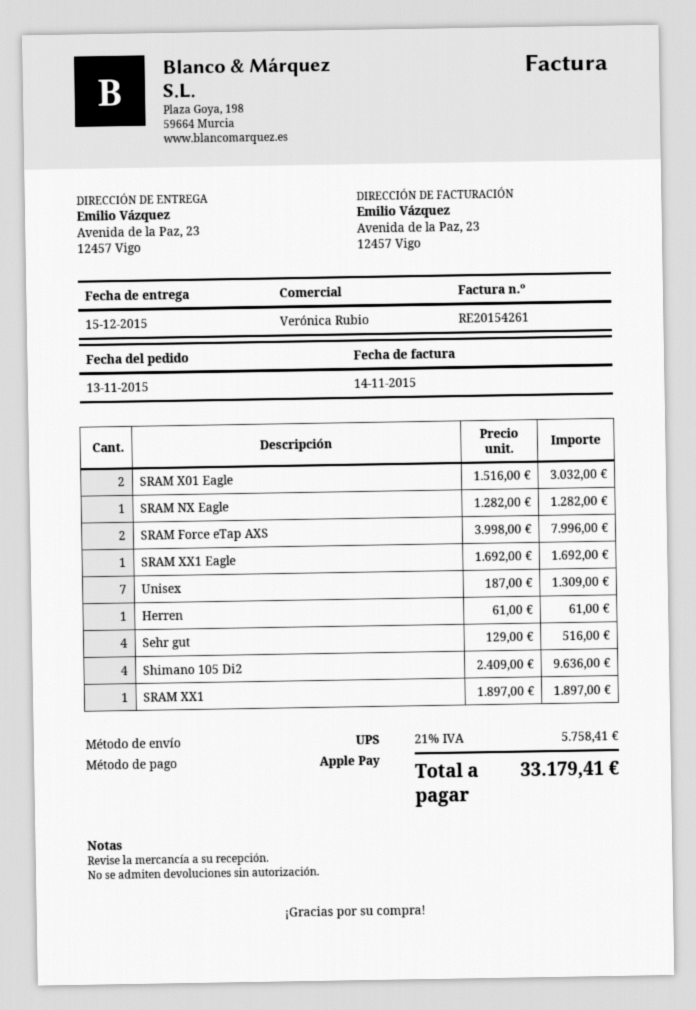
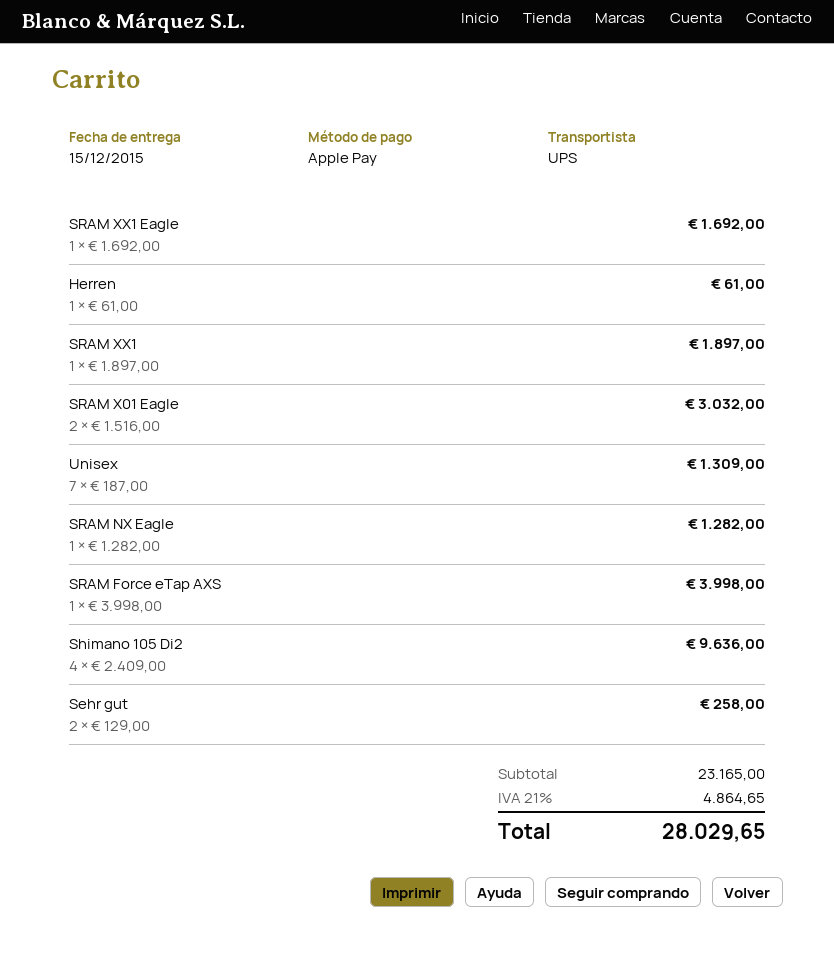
SRAM Force eTap AXS: 2 x 3998.00 = 7996.00 -> 1 x 3998.00 = 3998.00
Sehr gut: 4 x 129.00 = 516.00 -> 2 x 129.00 = 258.00
tax: 21% = 5758.41 -> 21% = 4864.65
total: 33179.41 -> 28029.65

